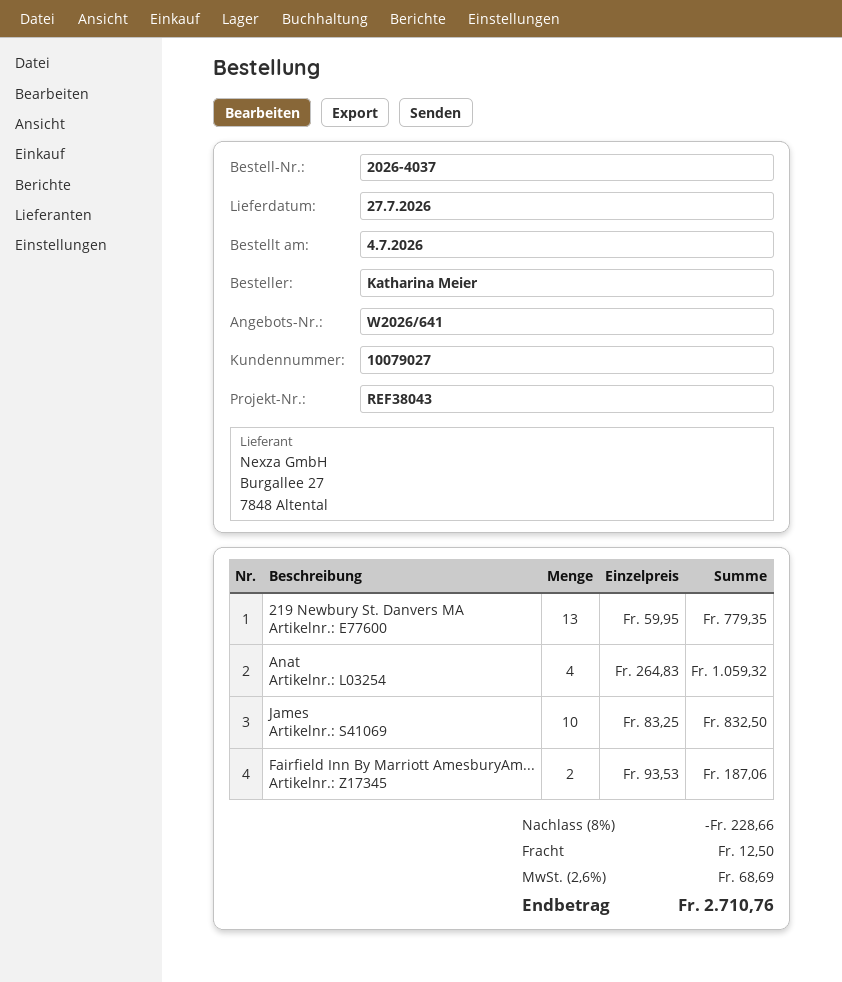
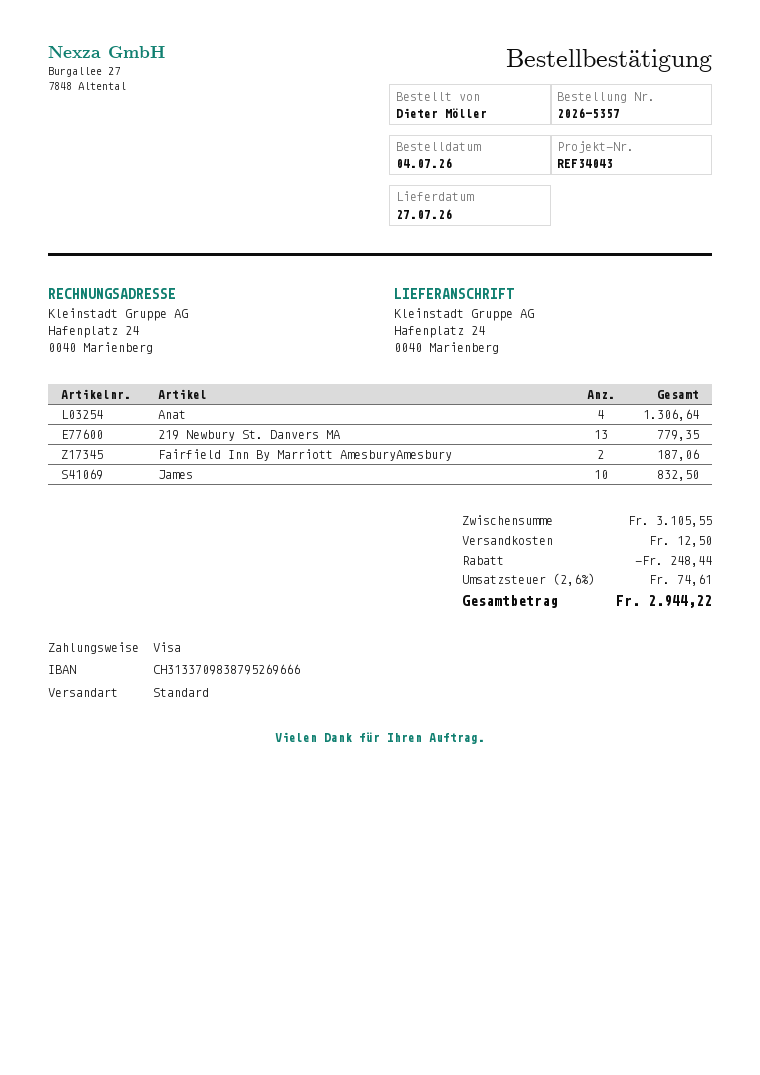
order number: 2026-4037 -> 2026-5357
reference: REF38043 -> REF34043
ordered by: Katharina Meier -> Dieter Möller
Anat: 4 for 1059.32 -> 4 for 1306.64
discount: 228.66 -> 248.44
tax: 2.6% = 68.69 -> 2.6% = 74.61
total: 2710.76 -> 2944.22

